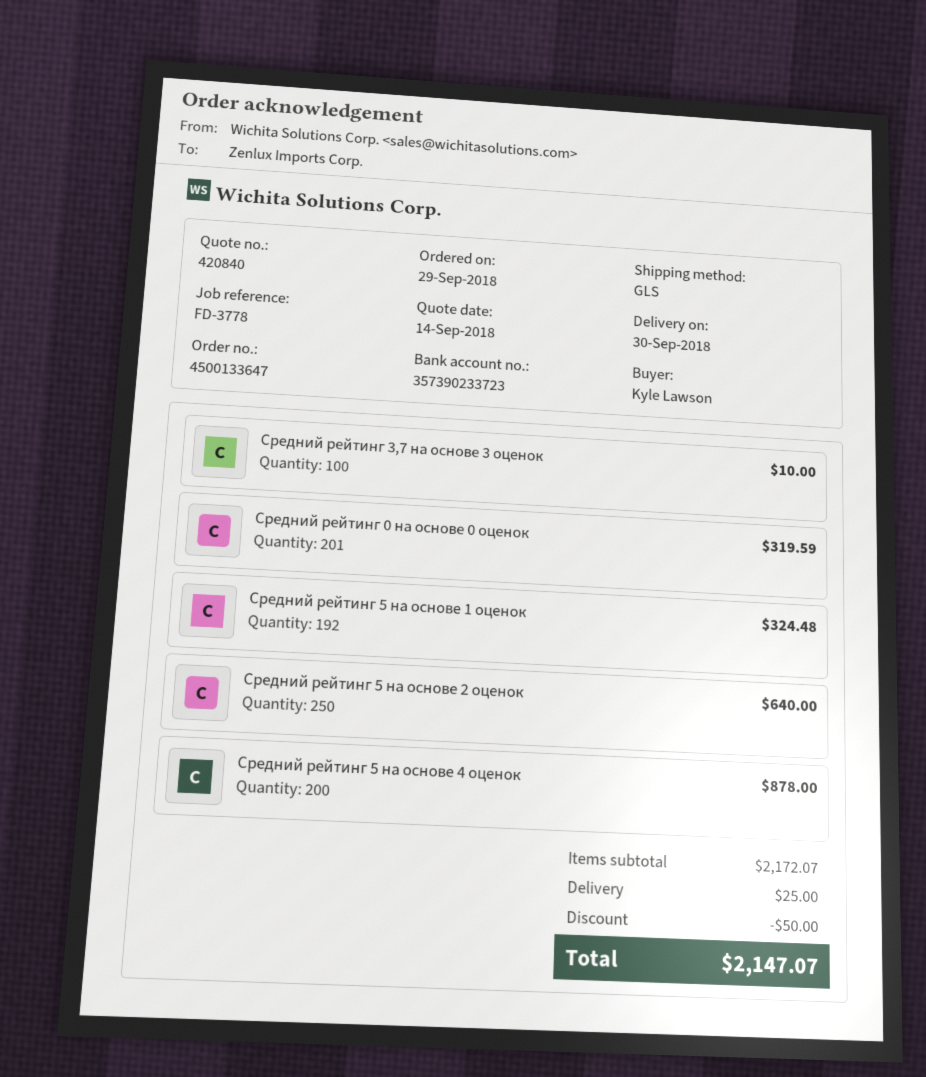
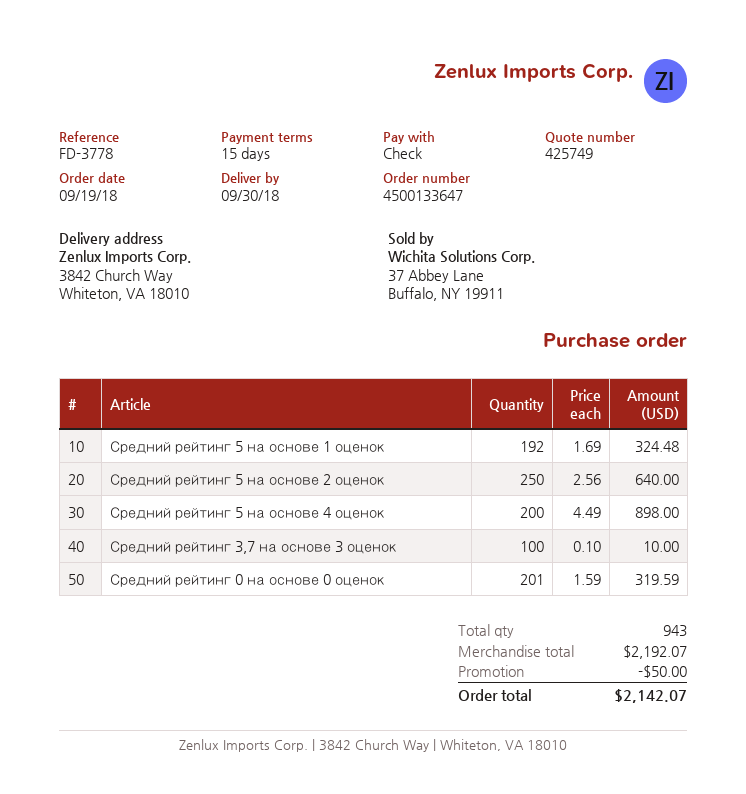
quote number: 420840 -> 425749
order date: 2018-09-29 -> 2018-09-19
Средний рейтинг 5 на основе 4 оценок: 200 for 878.00 -> 200 for 898.00
subtotal: 2172.07 -> 2192.07
shipping: 25.00 -> none
total: 2147.07 -> 2142.07

